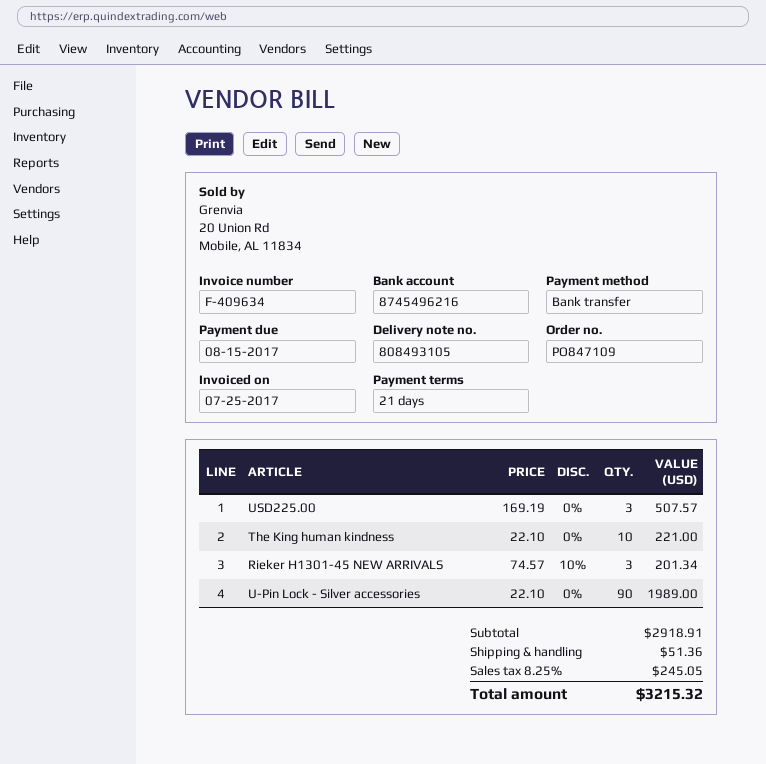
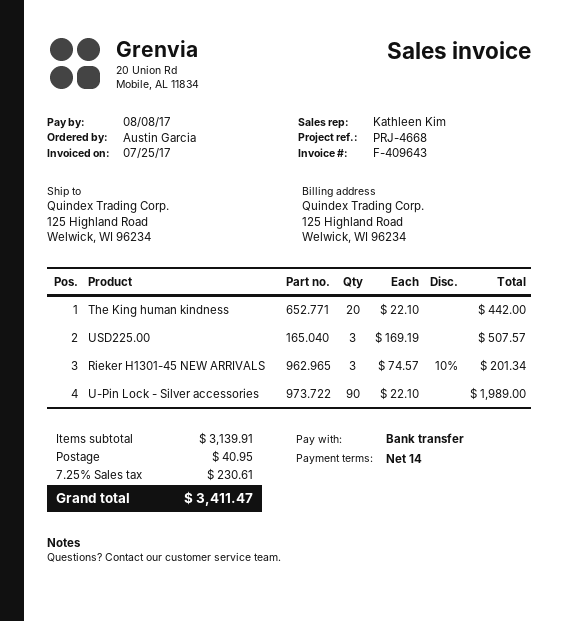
invoice number: F-409634 -> F-409643
payment terms: 21 days -> 14 days
due date: 2017-08-15 -> 2017-08-08
The King human kindness: 10 x 22.10 = 221.00 -> 20 x 22.10 = 442.00
subtotal: 2918.91 -> 3139.91
shipping: 51.36 -> 40.95
tax: 8.25% = 245.05 -> 7.25% = 230.61
total: 3215.32 -> 3411.47

